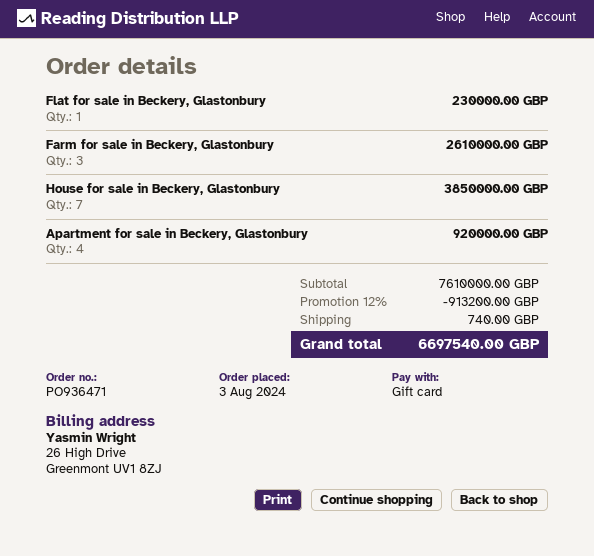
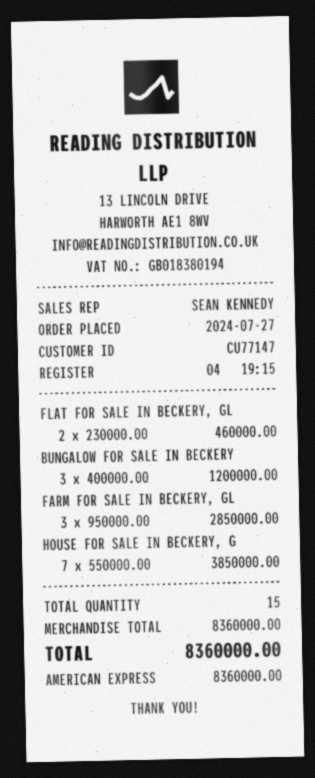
order date: 2024-08-03 -> 2024-07-27
payment method: gift card -> American Express
Flat for sale in Beckery, Glastonbury: 1 for 230000.00 -> 2 for 460000.00
Farm for sale in Beckery, Glastonbury: 3 for 2610000.00 -> 3 for 2850000.00
Apartment for sale in Beckery, Glastonbury: 4 for 920000.00 -> none
BUNGALOW FOR SALE IN BECKERY: none -> 3 for 1200000.00
subtotal: 7610000.00 -> 8360000.00
discount: 12% = 913200.00 -> none
shipping: 740.00 -> none
total: 6697540.00 -> 8360000.00

